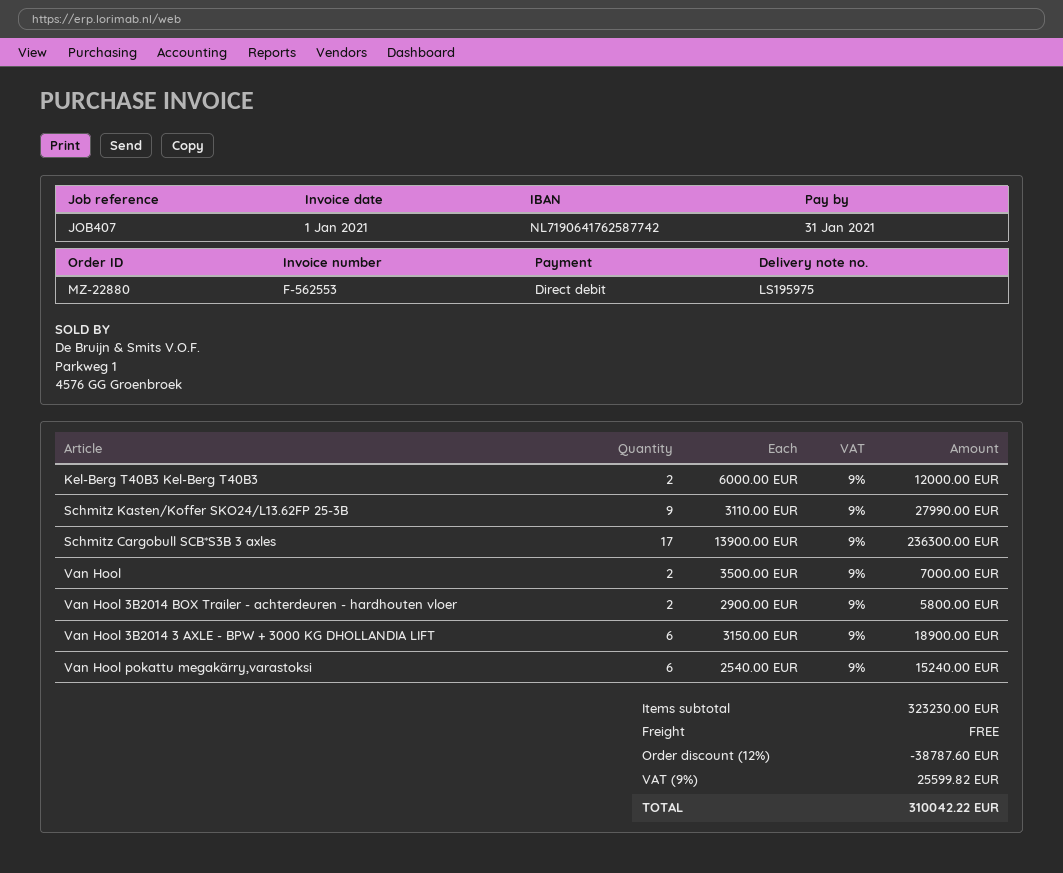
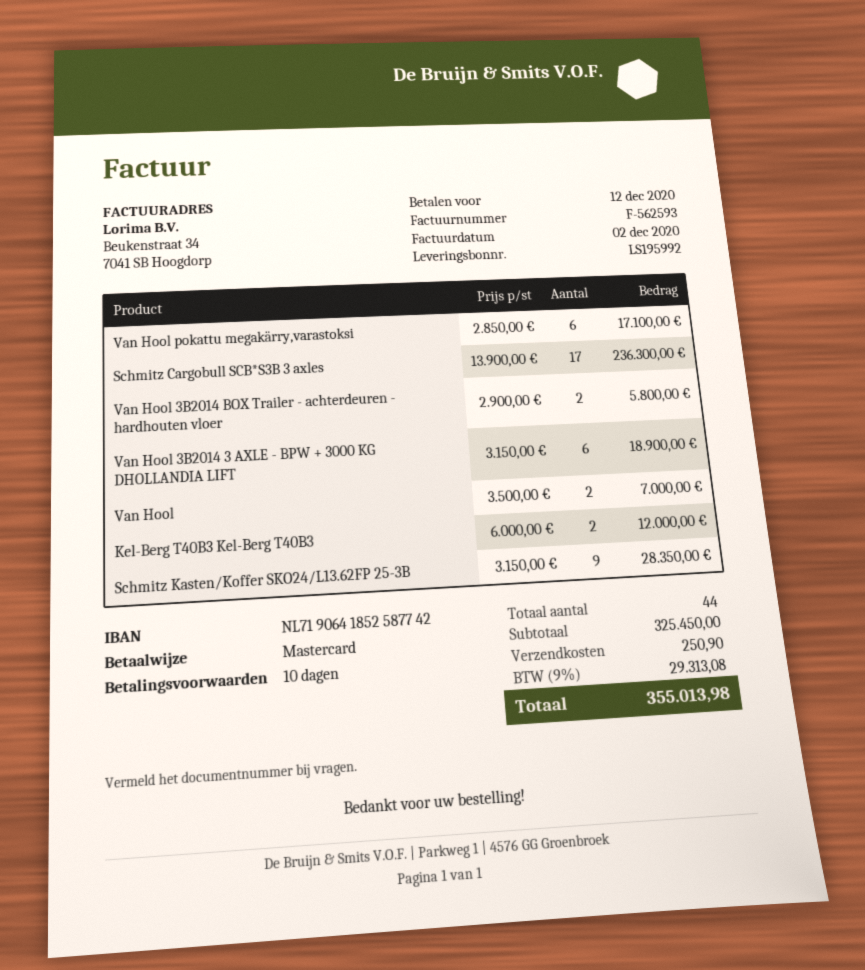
delivery note number: LS195975 -> LS195992
invoice number: F-562553 -> F-562593
invoice date: 2021-01-01 -> 2020-12-02
due date: 2021-01-31 -> 2020-12-12
payment method: direct debit -> Mastercard
bank account: NL7190641762587742 -> NL7190641852587742
Schmitz Kasten/Koffer SKO24/L13.62FP 25-3B: 9 x 3110.00 = 27990.00 -> 9 x 3150.00 = 28350.00
Van Hool pokattu megakärry,varastoksi: 6 x 2540.00 = 15240.00 -> 6 x 2850.00 = 17100.00
subtotal: 323230.00 -> 325450.00
discount: 12% = 38787.60 -> none
shipping: 0.00 -> 250.90
tax: 9% = 25599.82 -> 9% = 29313.08
total: 310042.22 -> 355013.98

